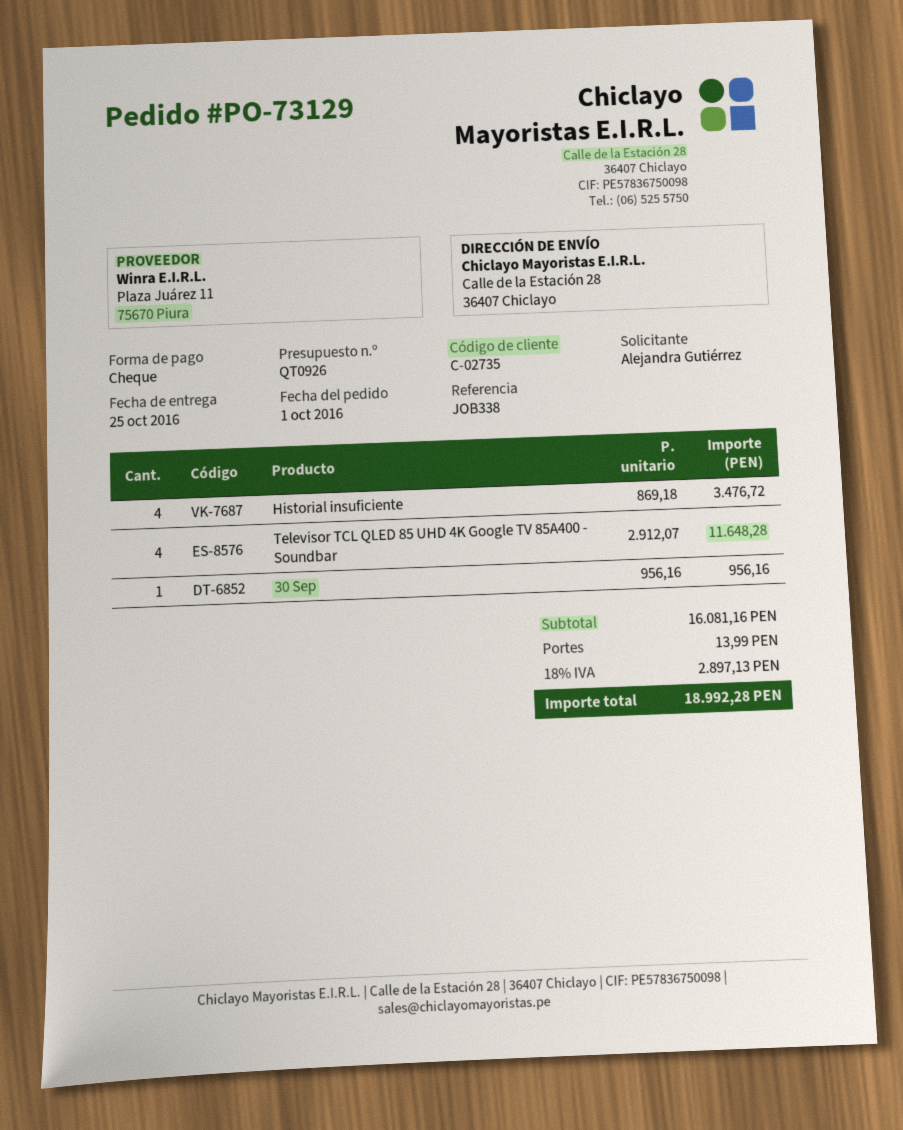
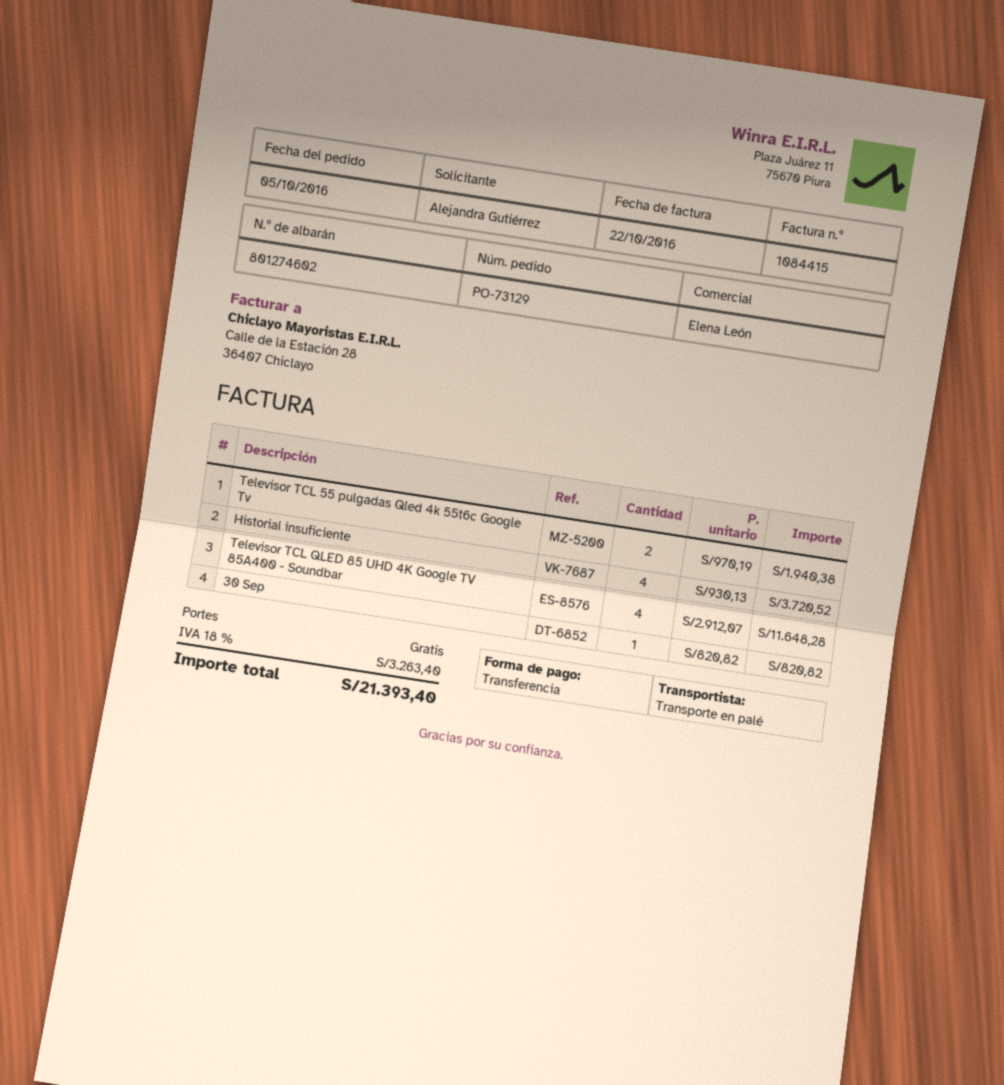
order date: 2016-10-01 -> 2016-10-05
payment method: cheque -> bank transfer
Historial insuficiente: 4 x 869.18 = 3476.72 -> 4 x 930.13 = 3720.52
30 Sep: 1 x 956.16 = 956.16 -> 1 x 820.82 = 820.82
Televisor TCL 55 pulgadas Qled 4k 55t6c Google Tv: none -> 2 x 970.19 = 1940.38
shipping: 13.99 -> 0.00
tax: 18% = 2897.13 -> 18% = 3263.40
total: 18992.28 -> 21393.40

